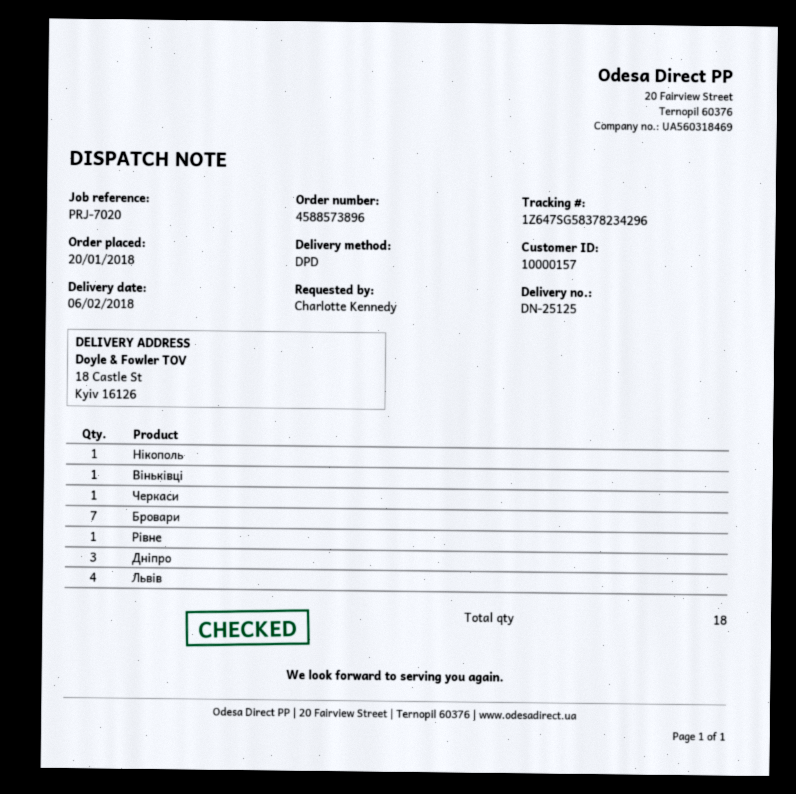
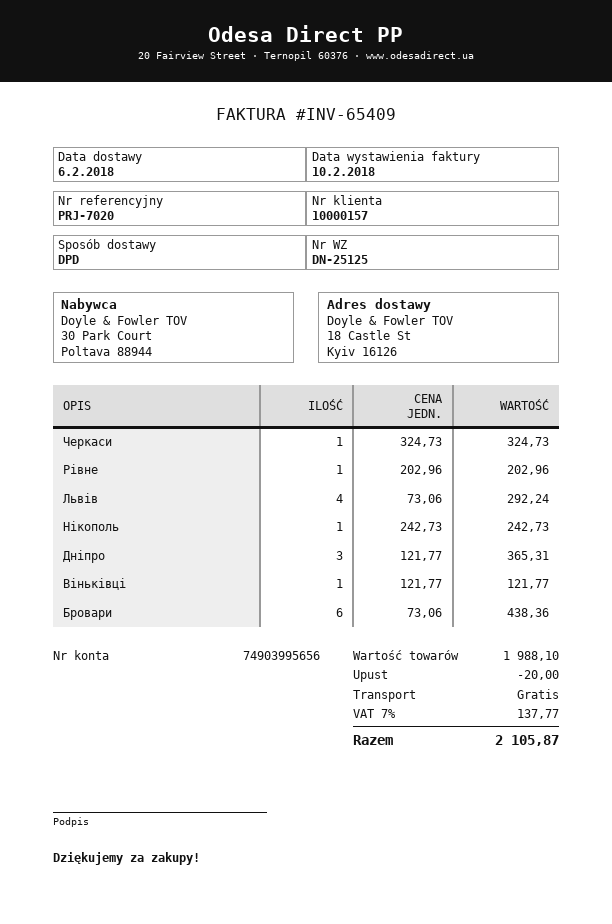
Бровари: 7 -> 6

